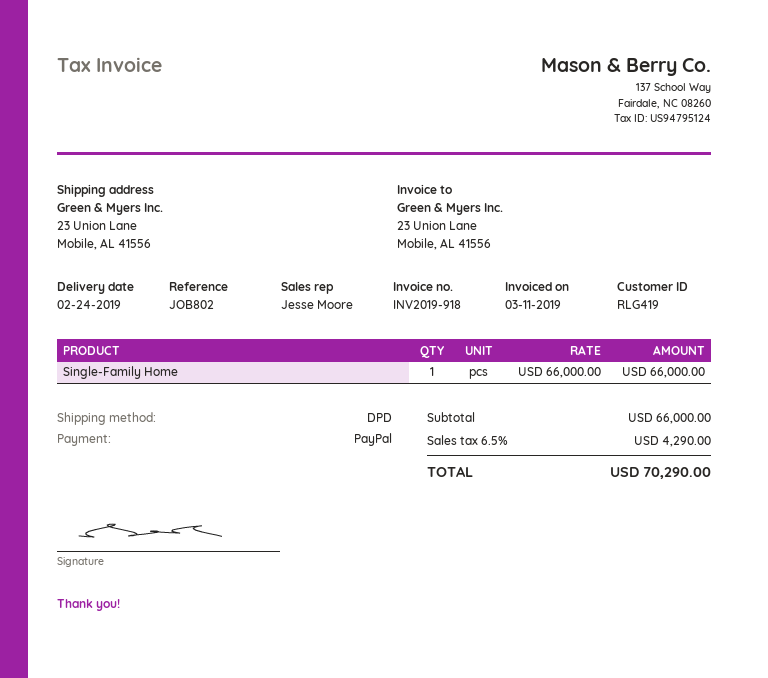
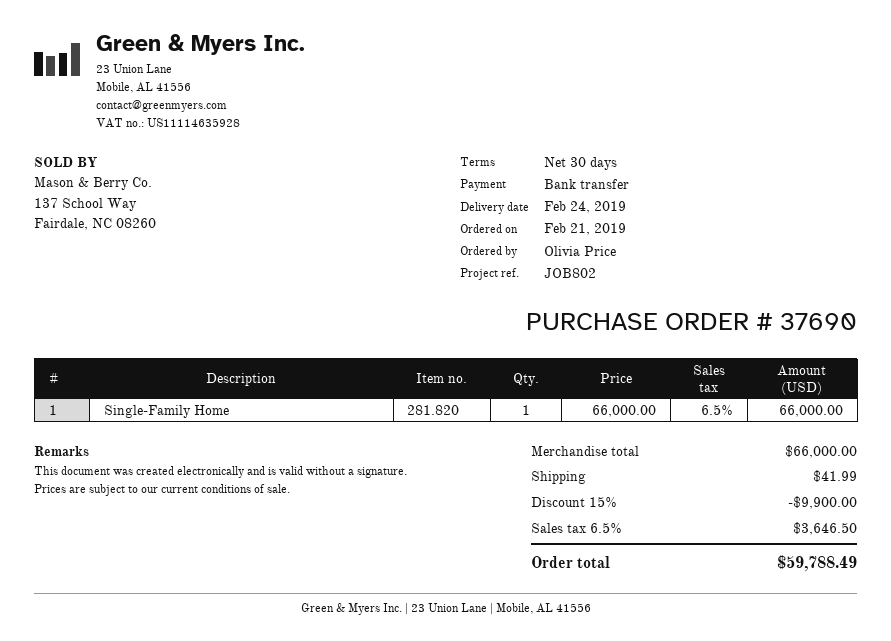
payment method: PayPal -> bank transfer
discount: none -> 15% = 9900.00
shipping: none -> 41.99
tax: 6.5% = 4290.00 -> 6.5% = 3646.50
total: 70290.00 -> 59788.49

